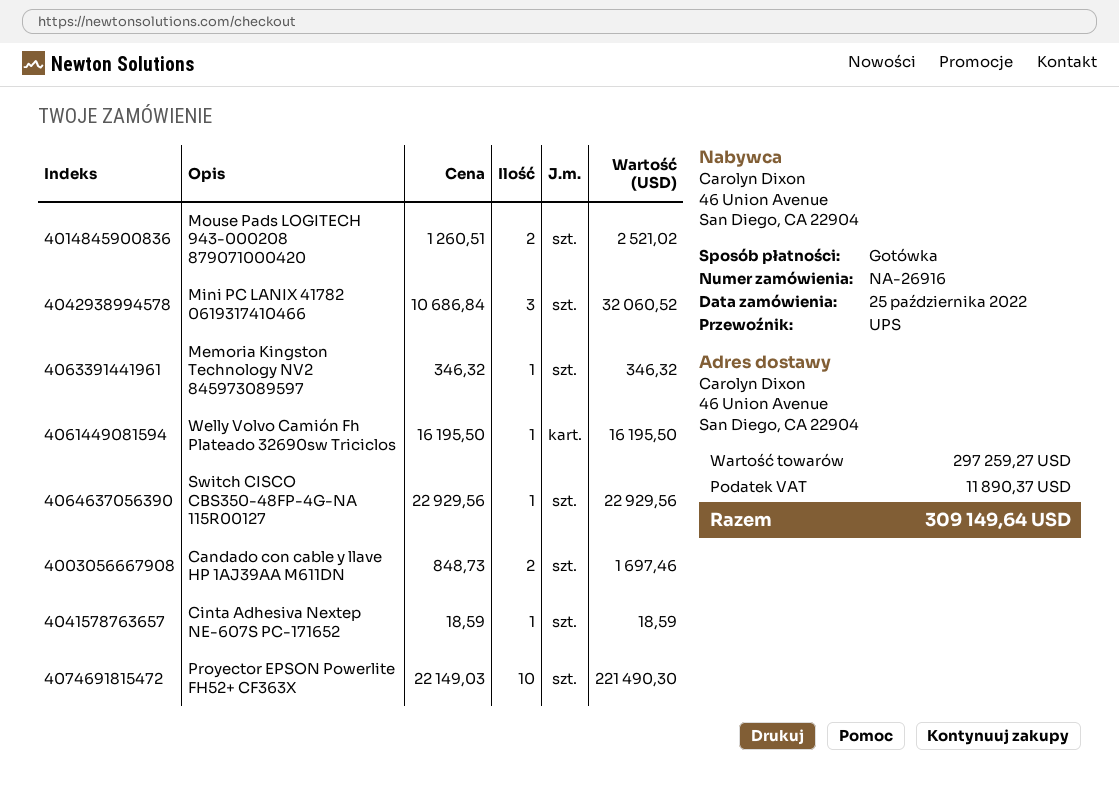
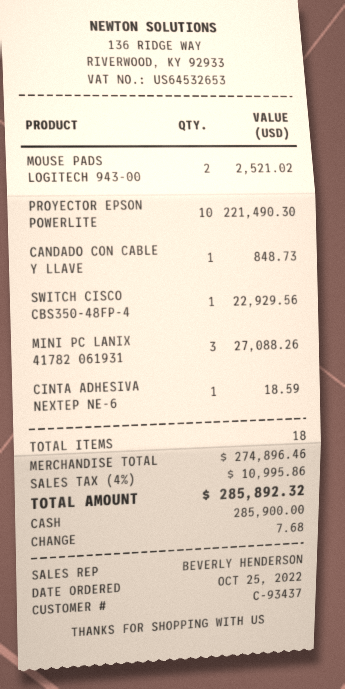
Mini PC LANIX 41782 0619317410466: 3 for 32060.52 -> 3 for 27088.26
Memoria Kingston Technology NV2 845973089597: 1 for 346.32 -> none
Welly Volvo Camión Fh Plateado 32690sw Triciclos: 1 for 16195.50 -> none
Candado con cable y llave HP 1AJ39AA M611DN: 2 for 1697.46 -> 1 for 848.73
subtotal: 297259.27 -> 274896.46
tax: 11890.37 -> 10995.86
total: 309149.64 -> 285892.32

